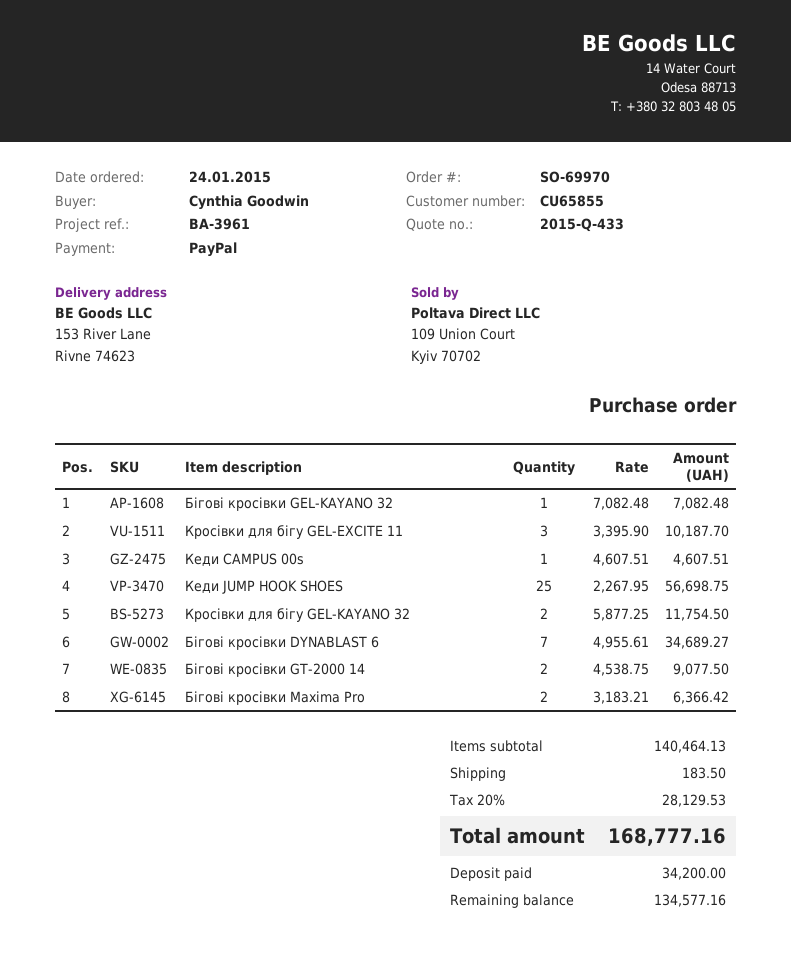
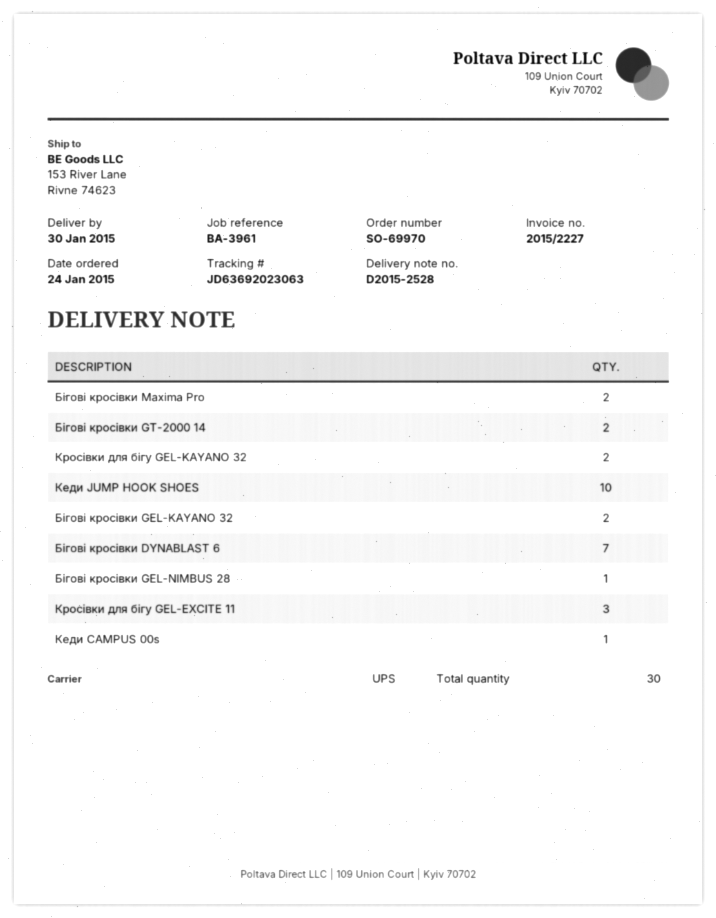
Бігові кросівки GEL-KAYANO 32: 1 -> 2
Кеди JUMP HOOK SHOES: 25 -> 10
Бігові кросівки GEL-NIMBUS 28: none -> 1

